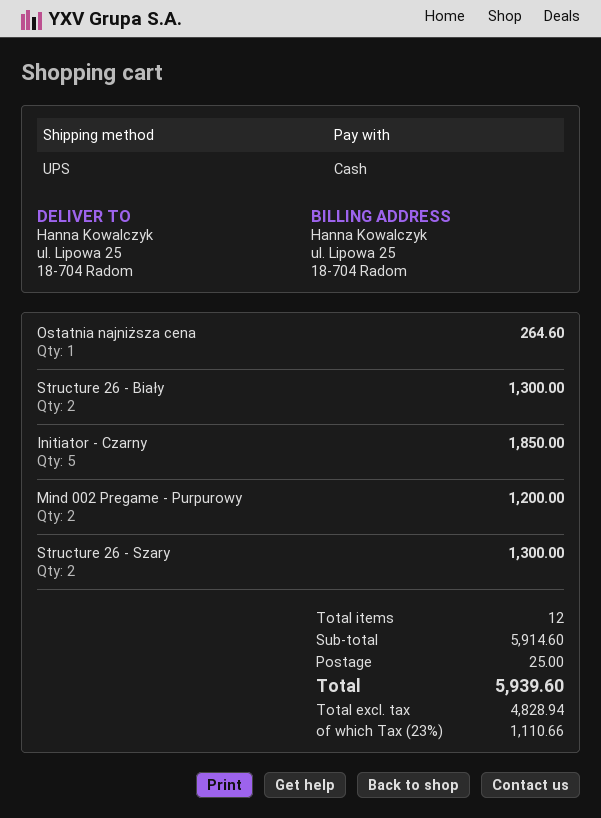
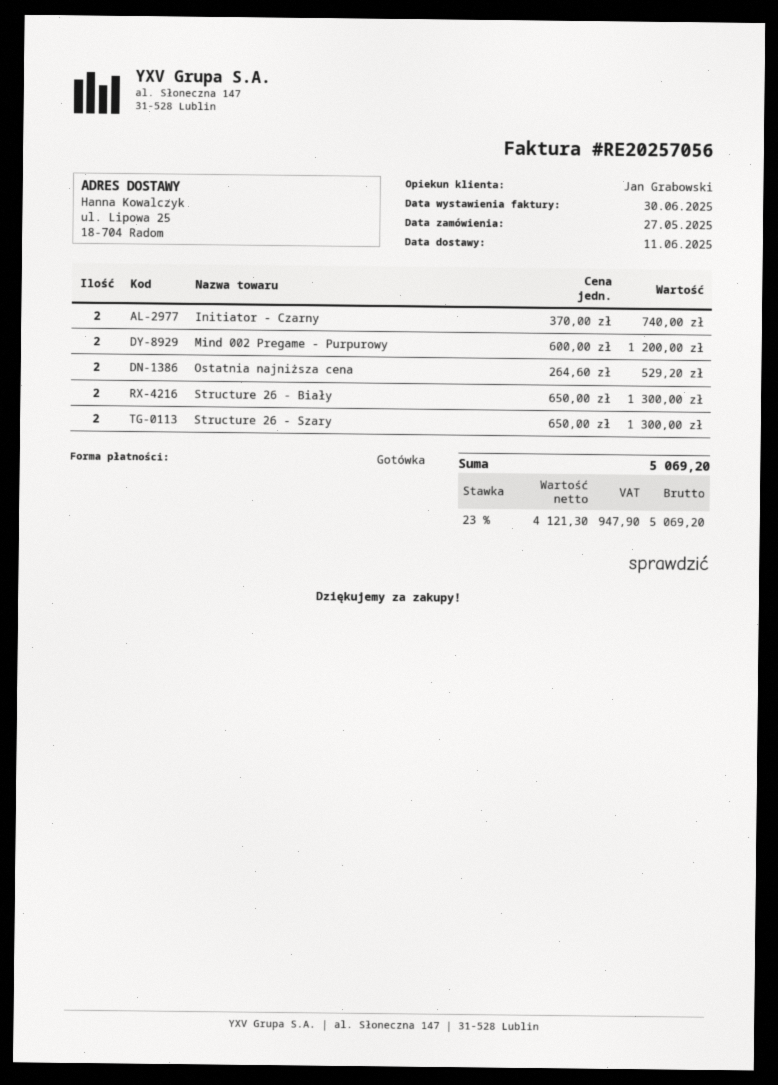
Ostatnia najniższa cena: 1 for 264.60 -> 2 for 529.20
Initiator - Czarny: 5 for 1850.00 -> 2 for 740.00
shipping: 25.00 -> none
net: 4828.94 -> 4121.30
tax: 23% = 1110.66 -> 23% = 947.90
total: 5939.60 -> 5069.20

